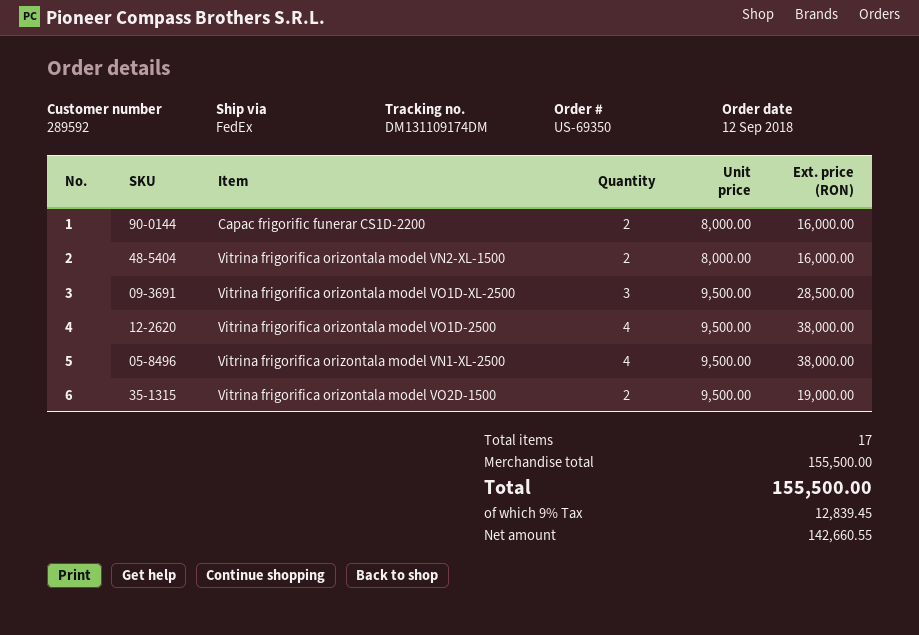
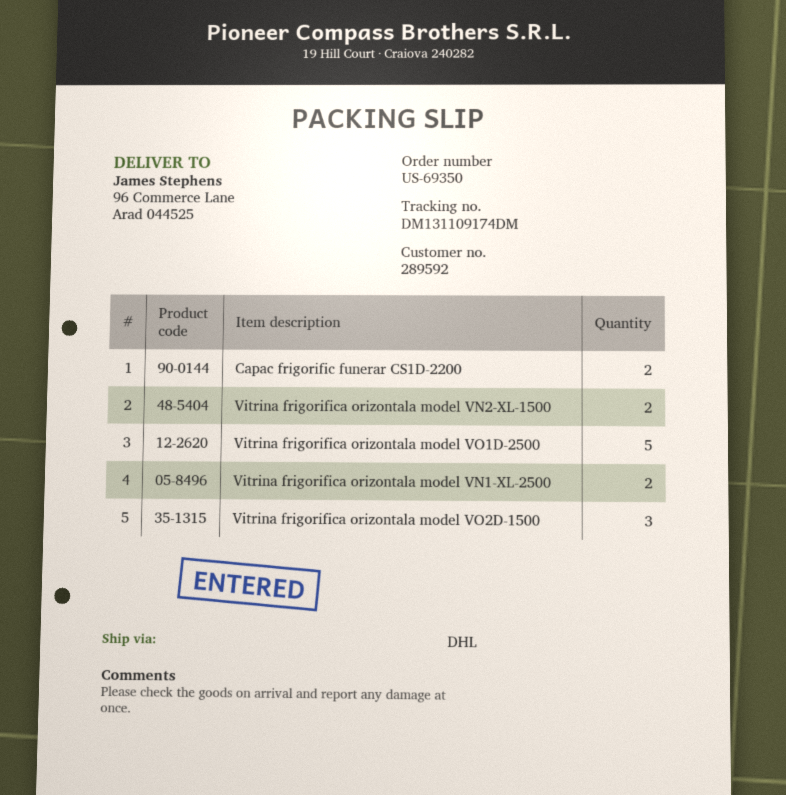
shipping method: FedEx -> DHL
Vitrina frigorifica orizontala model VO1D-XL-2500: 3 -> none
Vitrina frigorifica orizontala model VO1D-2500: 4 -> 5
Vitrina frigorifica orizontala model VN1-XL-2500: 4 -> 2
Vitrina frigorifica orizontala model VO2D-1500: 2 -> 3

